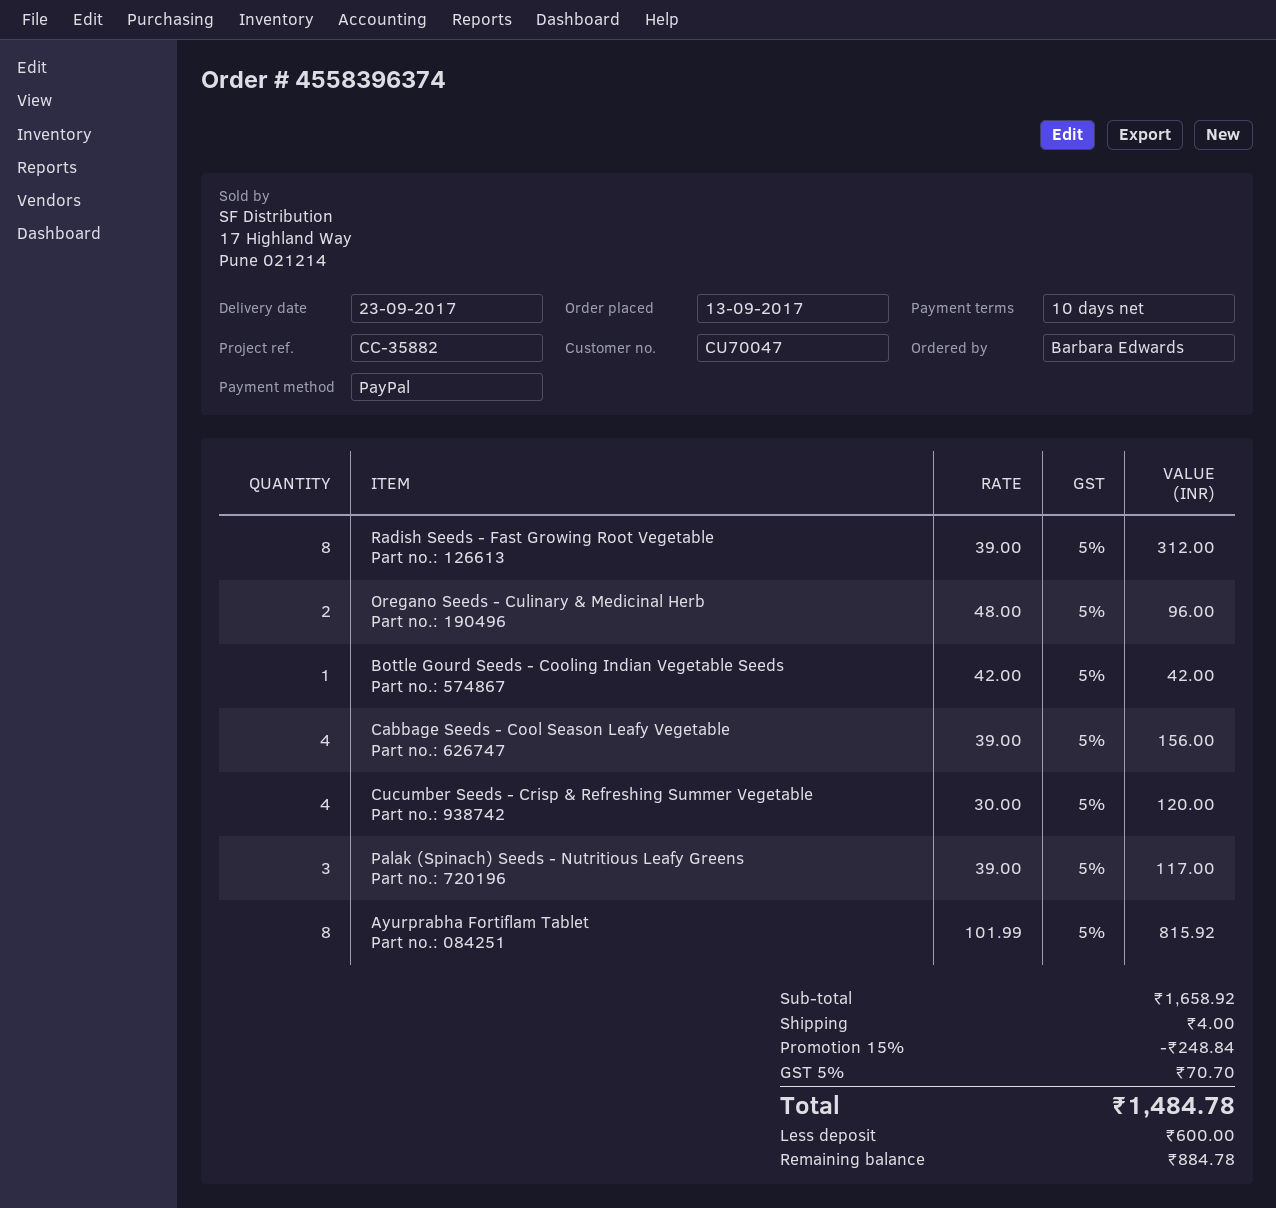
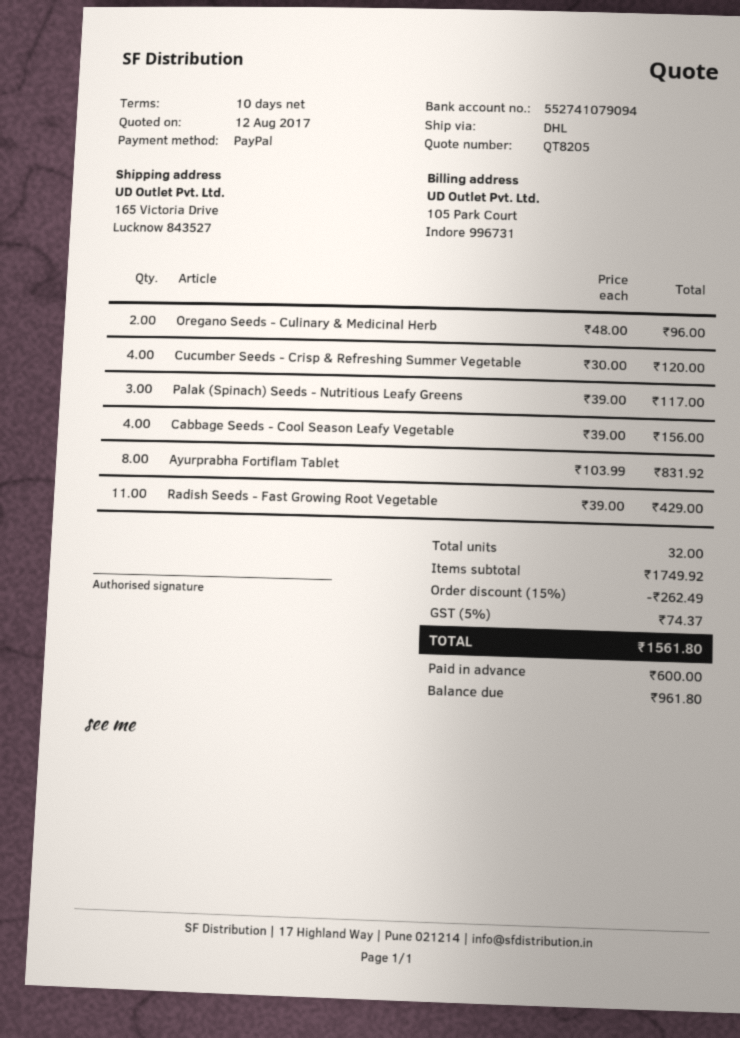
Radish Seeds - Fast Growing Root Vegetable: 8 x 39.00 = 312.00 -> 11 x 39.00 = 429.00
Bottle Gourd Seeds - Cooling Indian Vegetable Seeds: 1 x 42.00 = 42.00 -> none
Ayurprabha Fortiflam Tablet: 8 x 101.99 = 815.92 -> 8 x 103.99 = 831.92
subtotal: 1658.92 -> 1749.92
discount: 15% = 248.84 -> 15% = 262.49
shipping: 4.00 -> none
tax: 5% = 70.70 -> 5% = 74.37
total: 1484.78 -> 1561.80
balance: 884.78 -> 961.80

